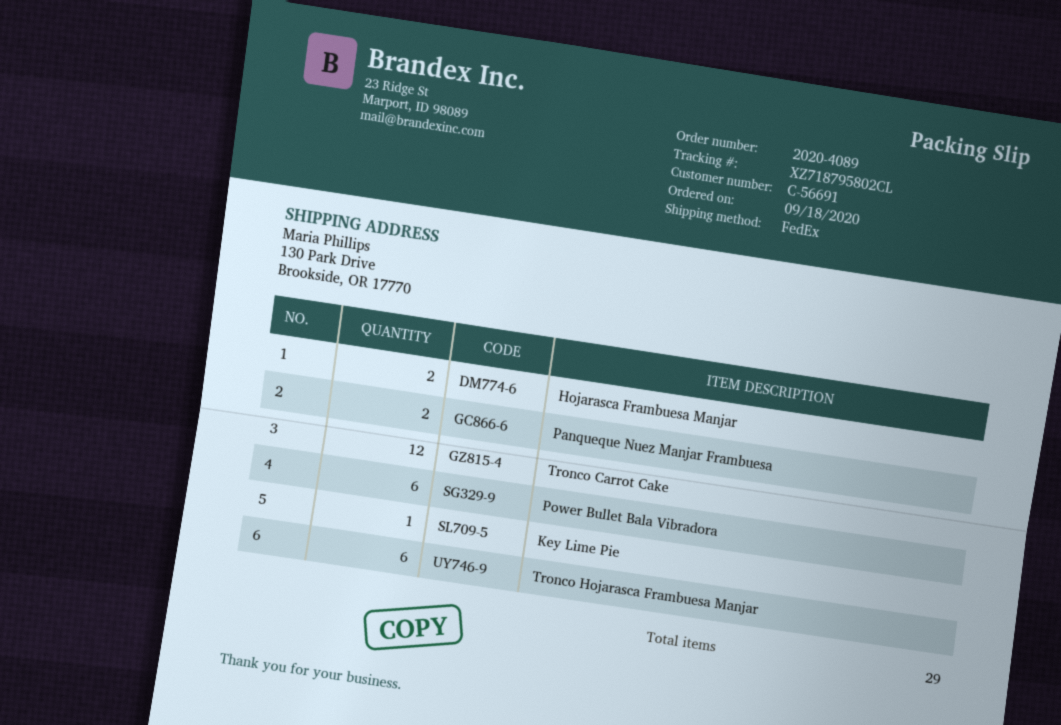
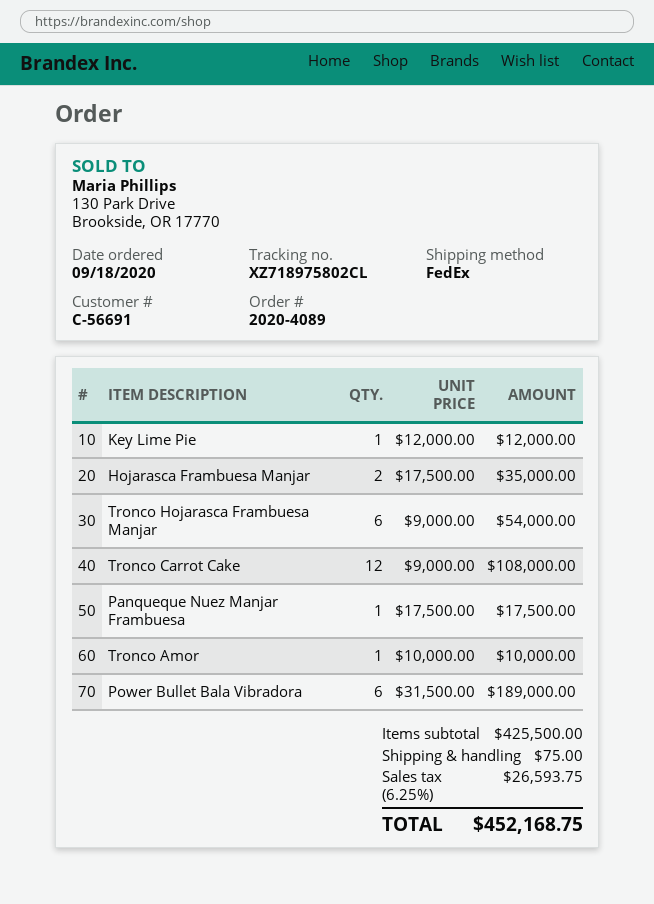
tracking number: XZ718795802CL -> XZ718975802CL
Panqueque Nuez Manjar Frambuesa: 2 -> 1
Tronco Amor: none -> 1

